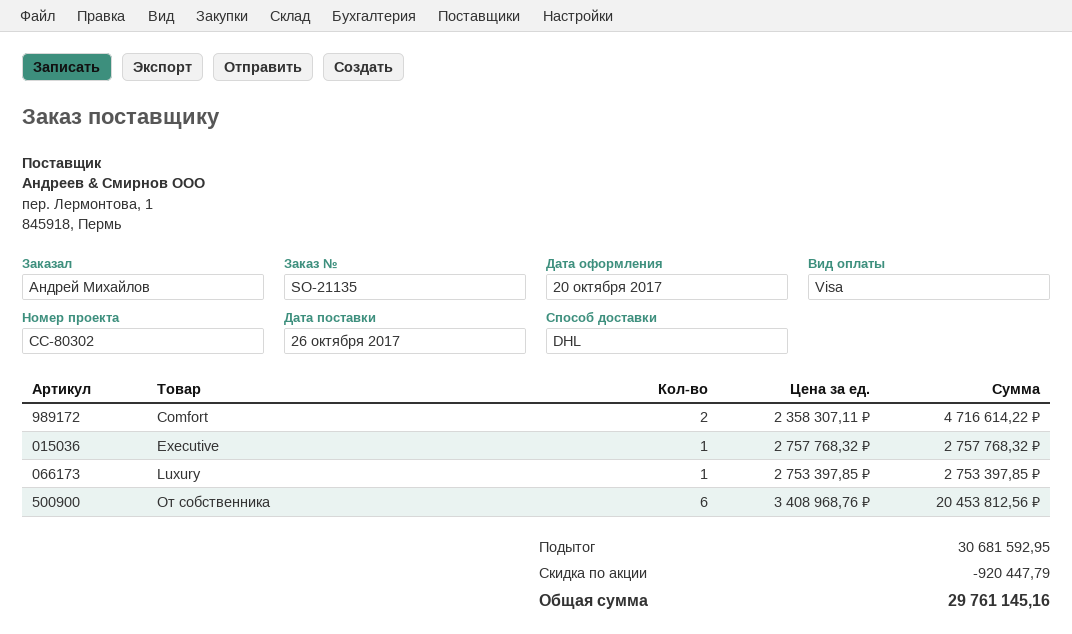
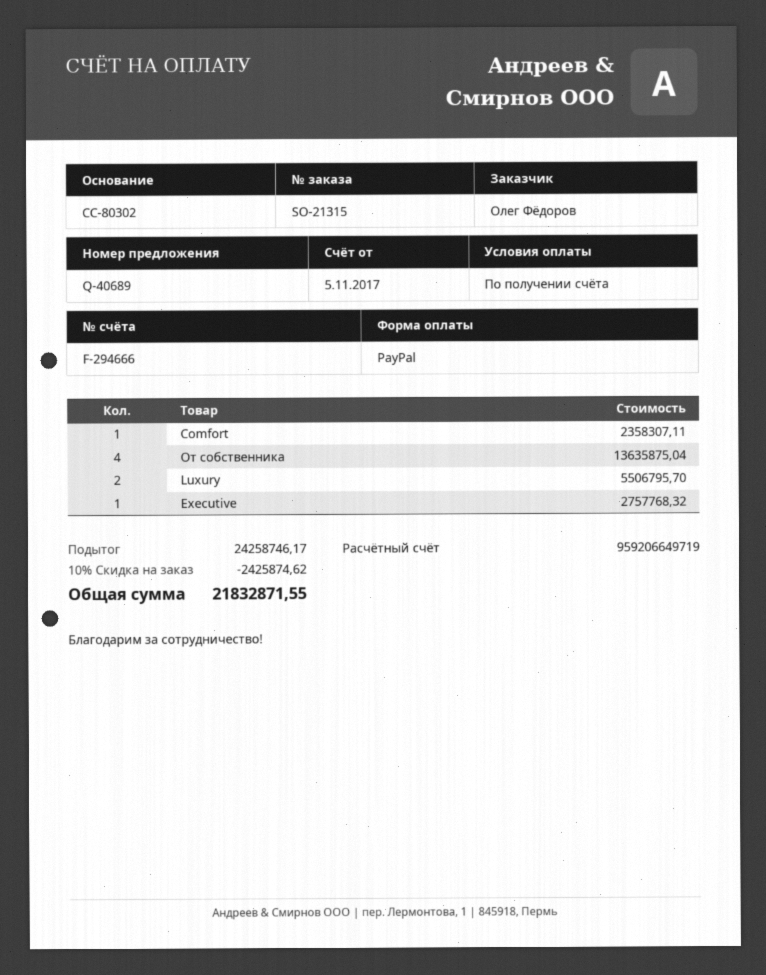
order number: SO-21135 -> SO-21315
ordered by: Андрей Михайлов -> Олег Фёдоров
payment method: Visa -> PayPal
Comfort: 2 for 4716614.22 -> 1 for 2358307.11
Luxury: 1 for 2753397.85 -> 2 for 5506795.70
От собственника: 6 for 20453812.56 -> 4 for 13635875.04
subtotal: 30681592.95 -> 24258746.17
discount: 920447.79 -> 2425874.62
total: 29761145.16 -> 21832871.55

